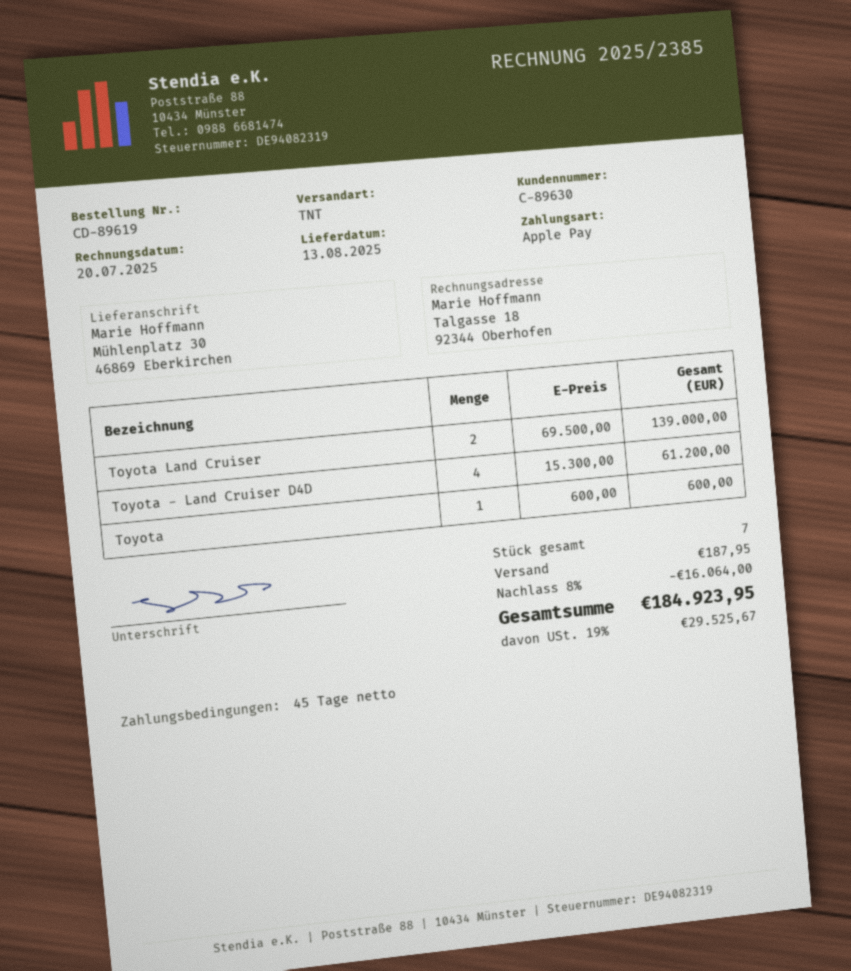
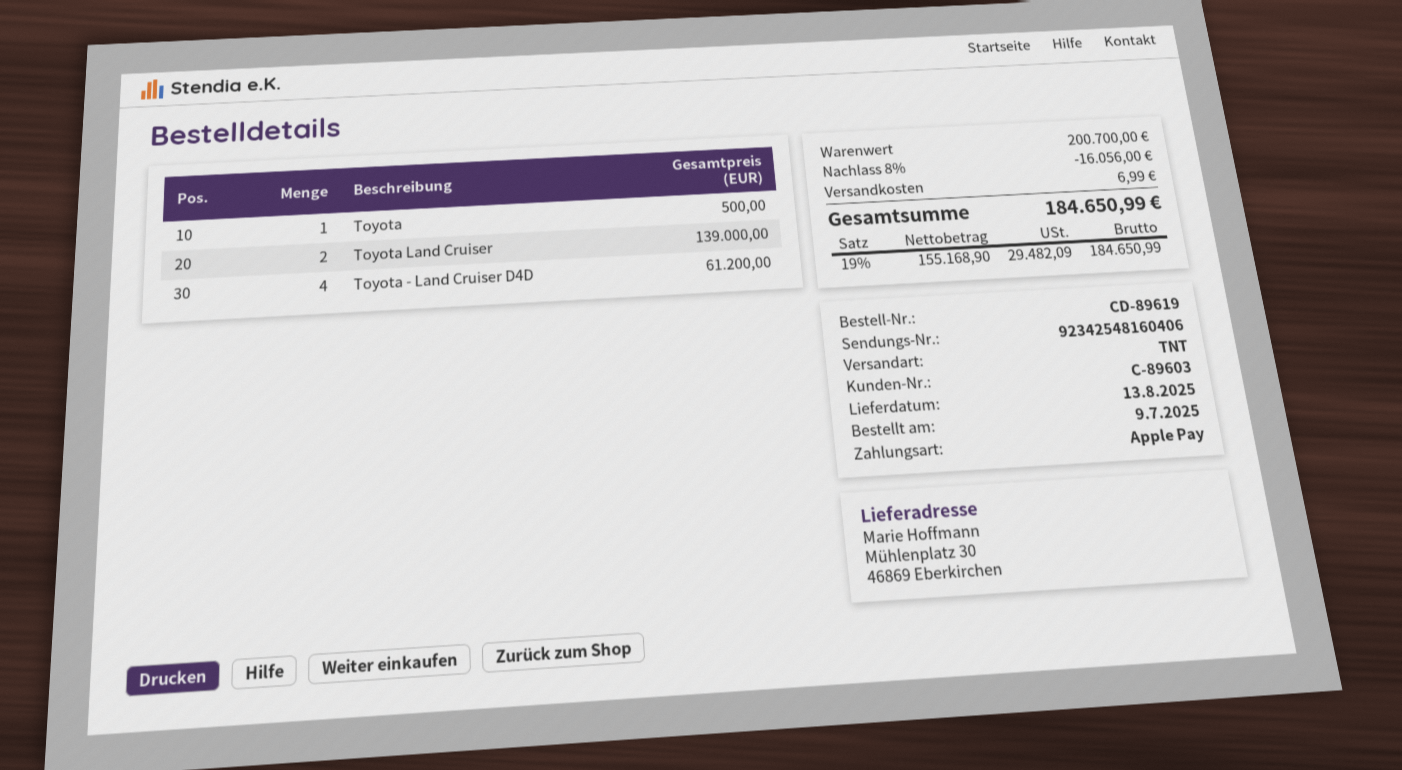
customer number: C-89630 -> C-89603
Toyota: 1 for 600.00 -> 1 for 500.00
discount: 8% = 16064.00 -> 8% = 16056.00
shipping: 187.95 -> 6.99
tax: 19% = 29525.67 -> 19% = 29482.09
total: 184923.95 -> 184650.99

